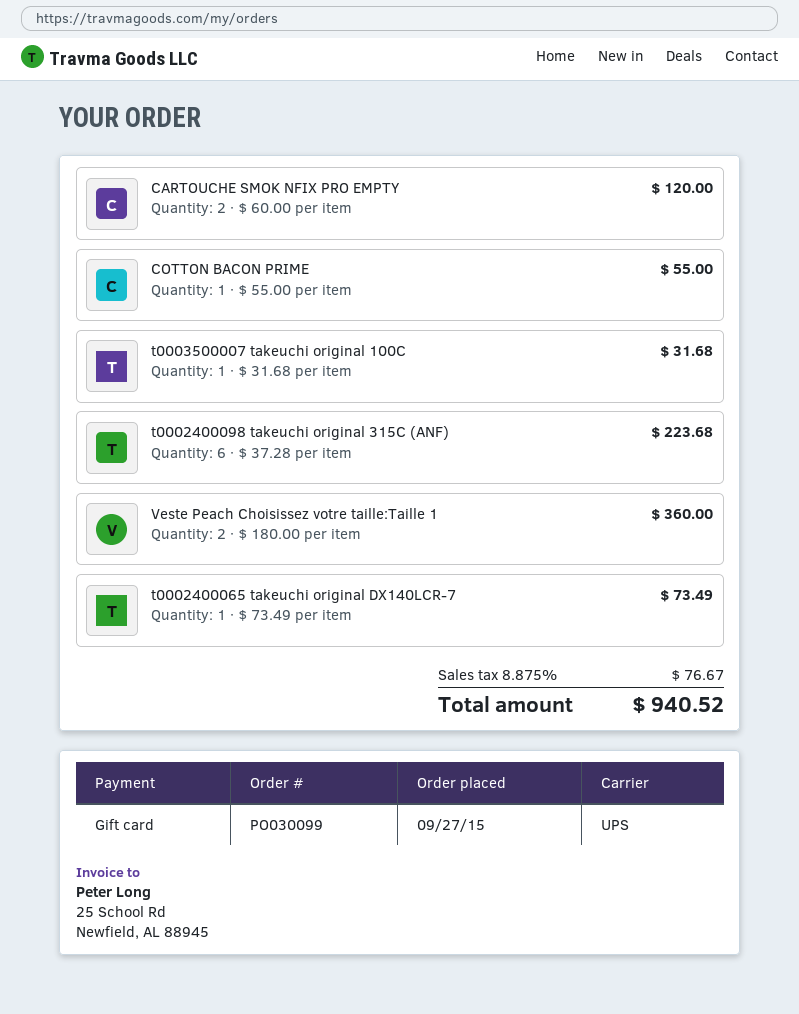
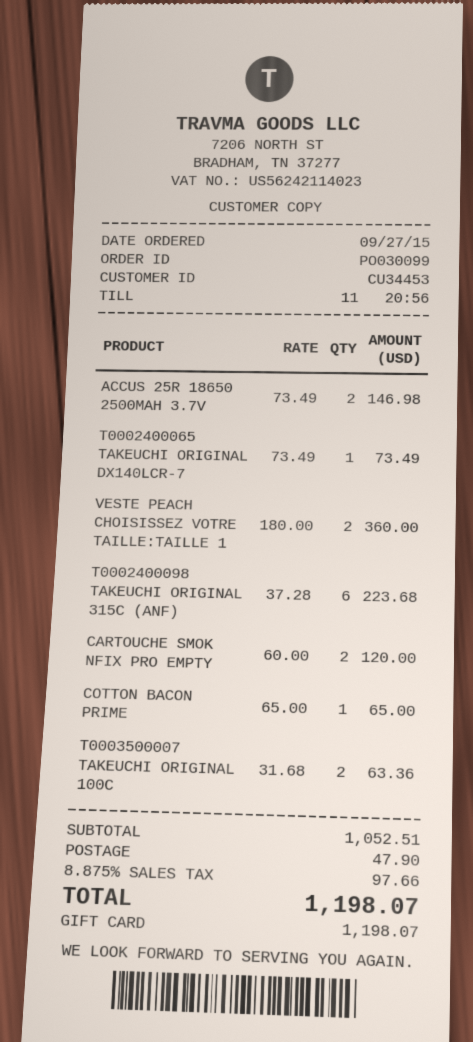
COTTON BACON PRIME: 1 x 55.00 = 55.00 -> 1 x 65.00 = 65.00
t0003500007 takeuchi original 100C: 1 x 31.68 = 31.68 -> 2 x 31.68 = 63.36
ACCUS 25R 18650 2500MAH 3.7V: none -> 2 x 73.49 = 146.98
shipping: none -> 47.90
tax: 8.875% = 76.67 -> 8.875% = 97.66
total: 940.52 -> 1198.07

